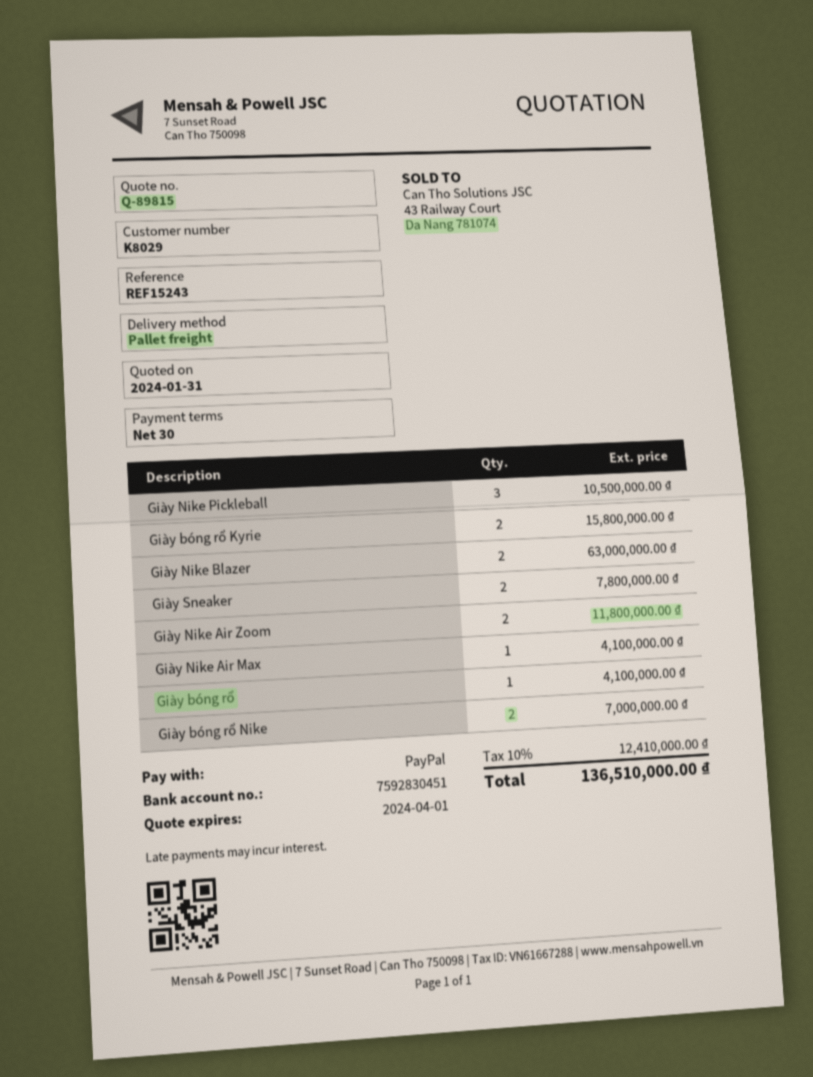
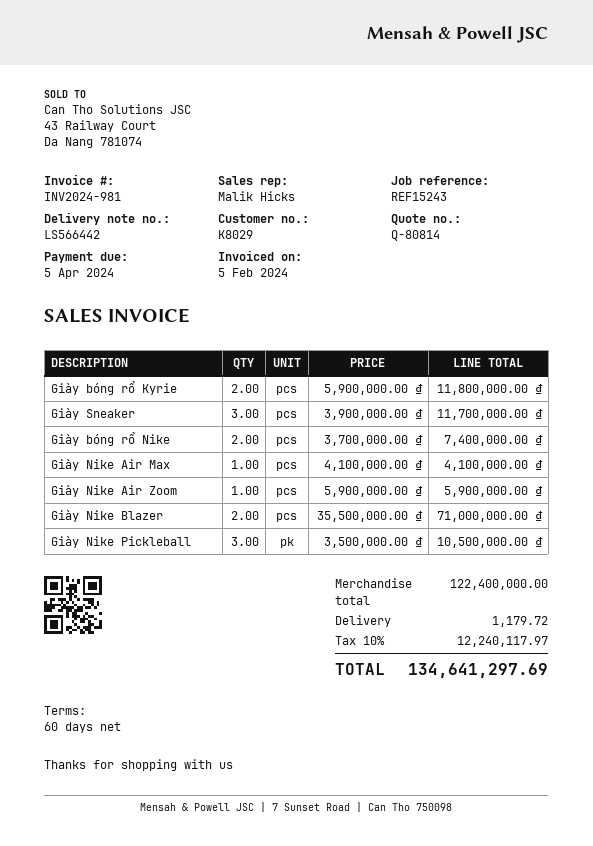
quote number: Q-89815 -> Q-80814
payment terms: 30 days -> 60 days
Giày bóng rổ Kyrie: 2 for 15800000.00 -> 2 for 11800000.00
Giày Nike Blazer: 2 for 63000000.00 -> 2 for 71000000.00
Giày Sneaker: 2 for 7800000.00 -> 3 for 11700000.00
Giày Nike Air Zoom: 2 for 11800000.00 -> 1 for 5900000.00
Giày bóng rổ: 1 for 4100000.00 -> none
Giày bóng rổ Nike: 2 for 7000000.00 -> 2 for 7400000.00
shipping: none -> 1179.72
tax: 10% = 12410000.00 -> 10% = 12240117.97
total: 136510000.00 -> 134641297.69

